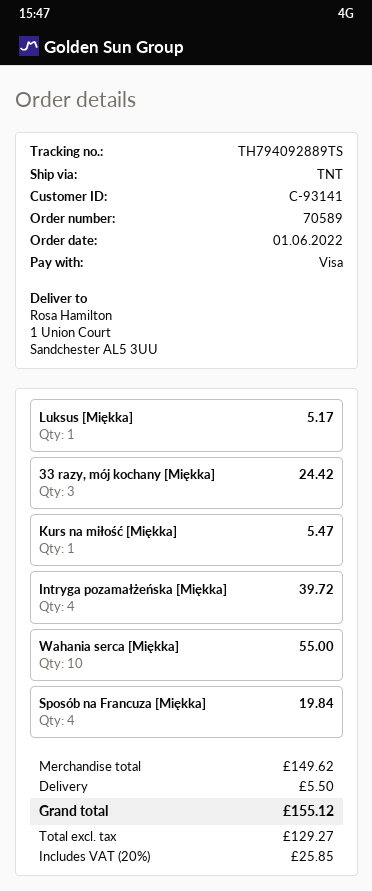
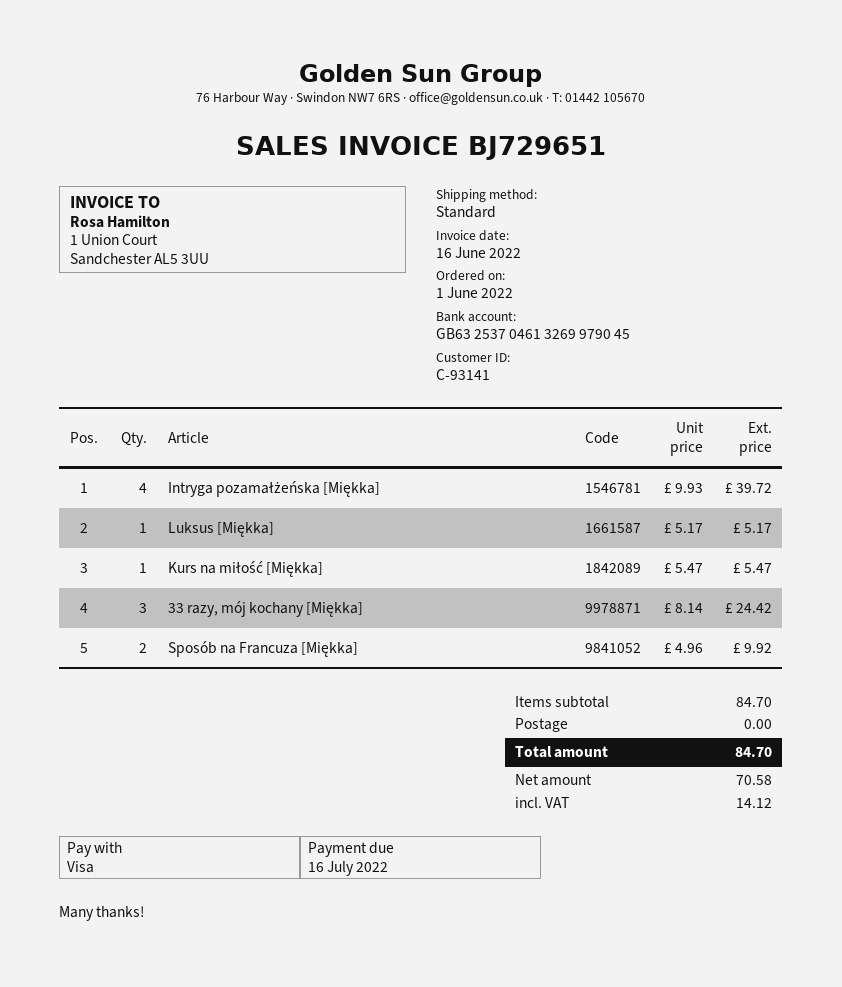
shipping method: TNT -> standard
Wahania serca [Miękka]: 10 for 55.00 -> none
Sposób na Francuza [Miękka]: 4 for 19.84 -> 2 for 9.92
subtotal: 149.62 -> 84.70
shipping: 5.50 -> 0.00
net: 129.27 -> 70.58
tax: 25.85 -> 14.12
total: 155.12 -> 84.70

